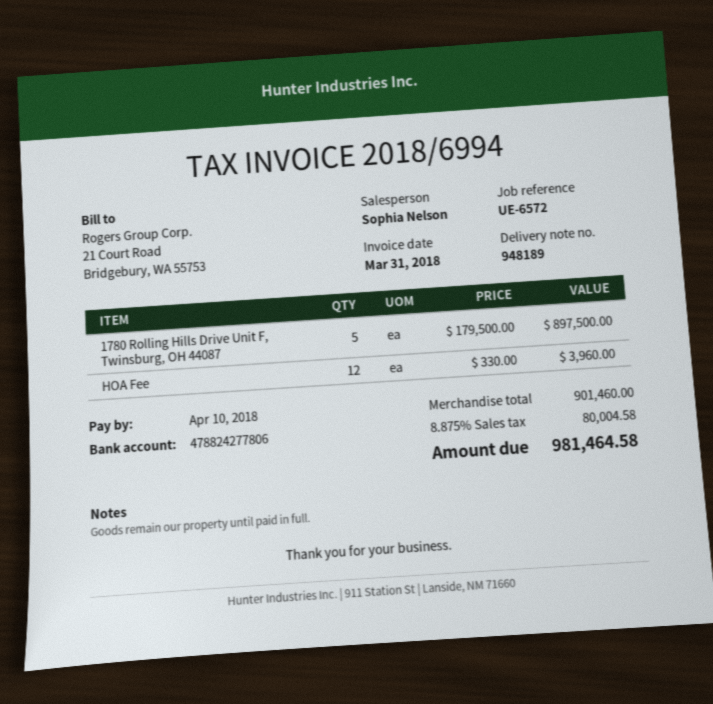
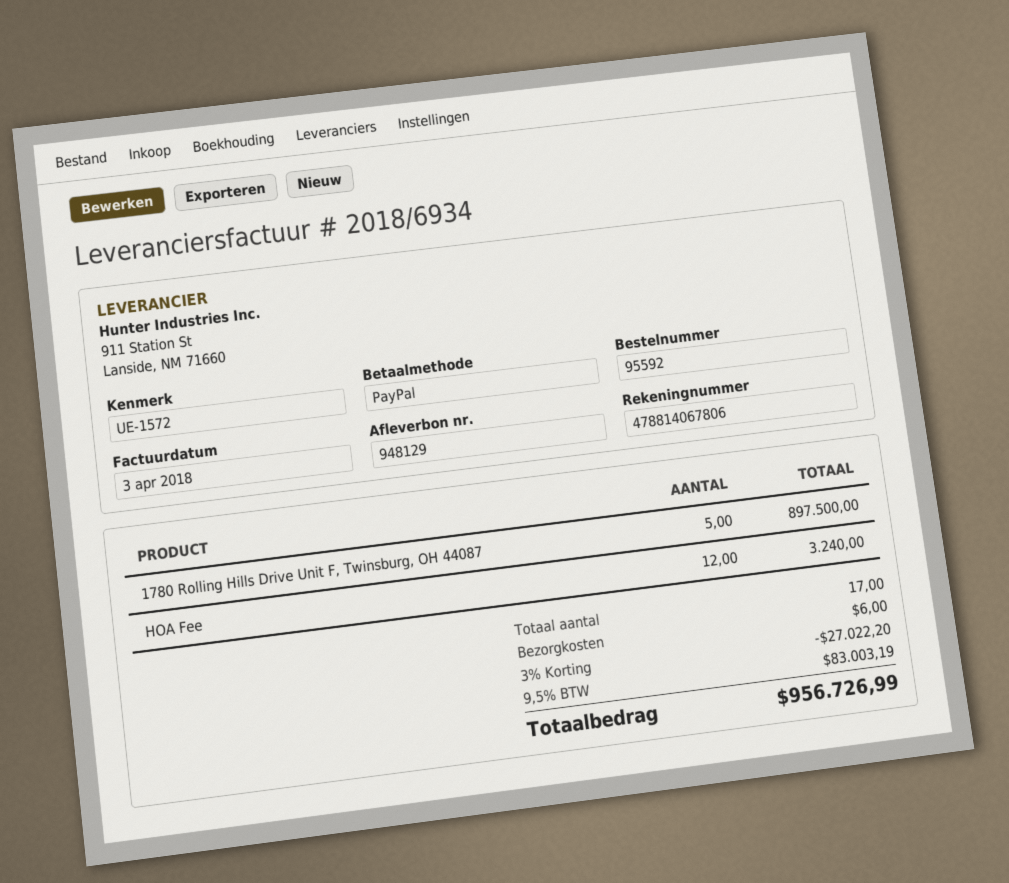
delivery note number: 948189 -> 948129
invoice number: 2018/6994 -> 2018/6934
invoice date: 2018-03-31 -> 2018-04-03
reference: UE-6572 -> UE-1572
bank account: 478824277806 -> 478814067806
HOA Fee: 12 for 3960.00 -> 12 for 3240.00
discount: none -> 3% = 27022.20
shipping: none -> 6.00
tax: 8.875% = 80004.58 -> 9.5% = 83003.19
total: 981464.58 -> 956726.99

